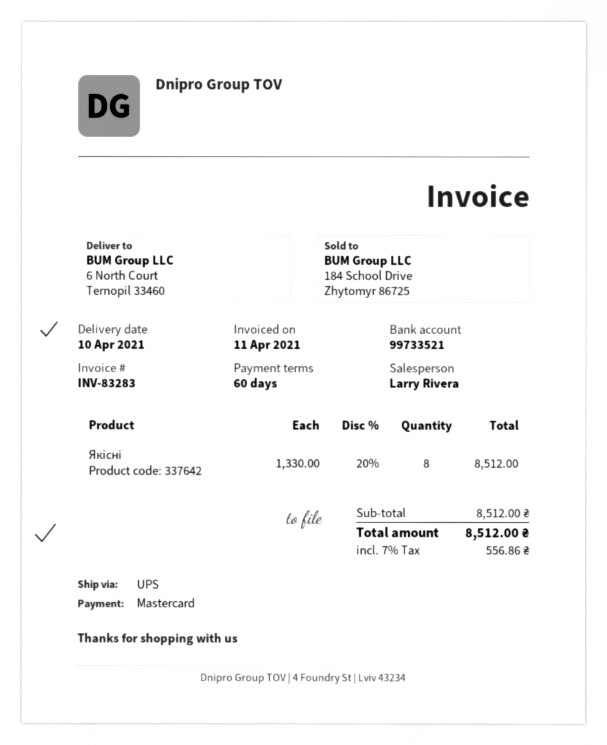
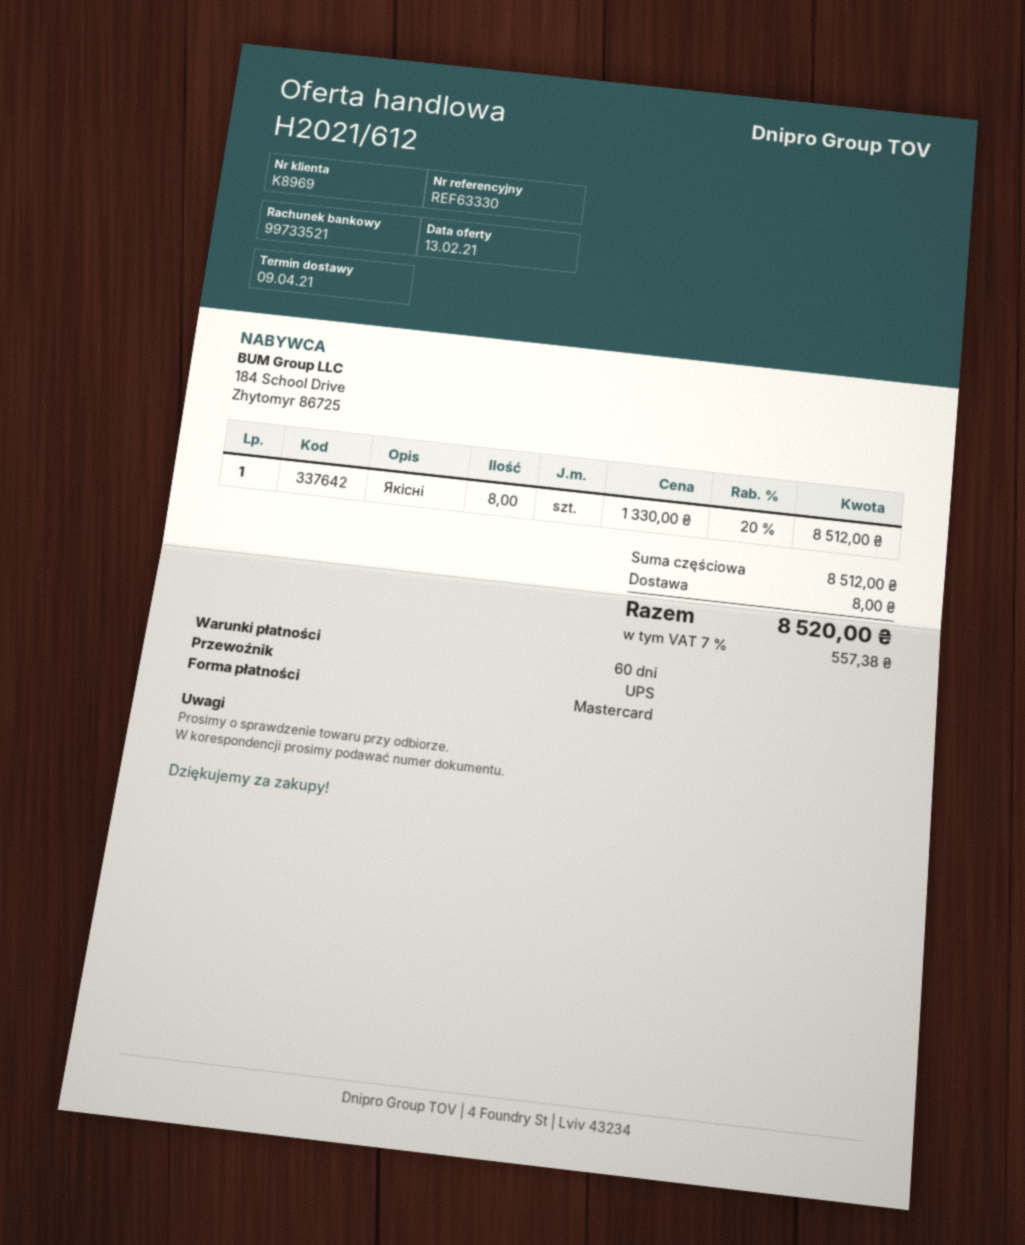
delivery date: 2021-04-10 -> 2021-04-09
shipping: none -> 8.00
tax: 7% = 556.86 -> 7% = 557.38
total: 8512.00 -> 8520.00

